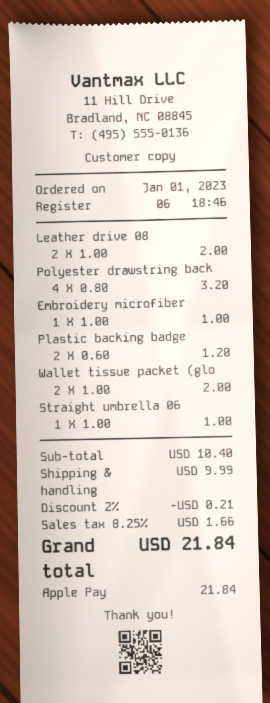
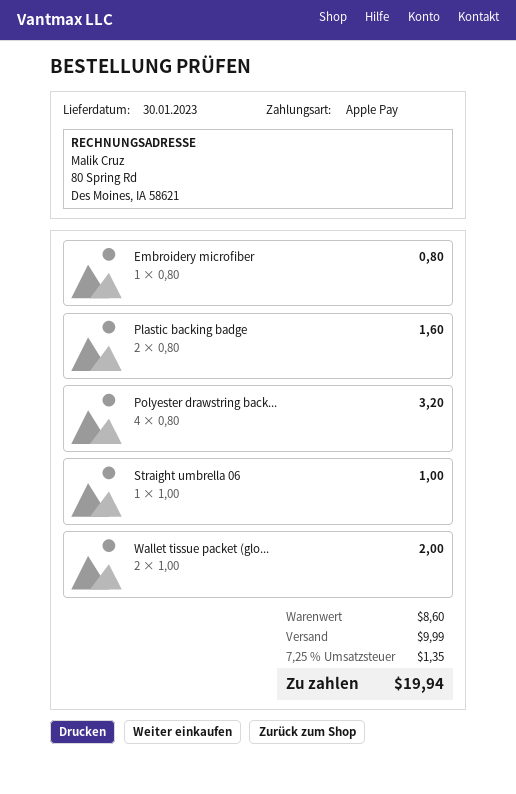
Leather drive 08: 2 x 1.00 = 2.00 -> none
Embroidery microfiber: 1 x 1.00 = 1.00 -> 1 x 0.80 = 0.80
Plastic backing badge: 2 x 0.60 = 1.20 -> 2 x 0.80 = 1.60
subtotal: 10.40 -> 8.60
discount: 2% = 0.21 -> none
tax: 8.25% = 1.66 -> 7.25% = 1.35
total: 21.84 -> 19.94

